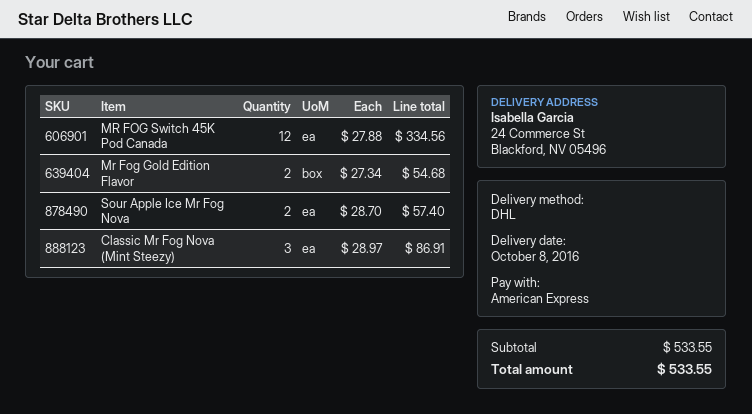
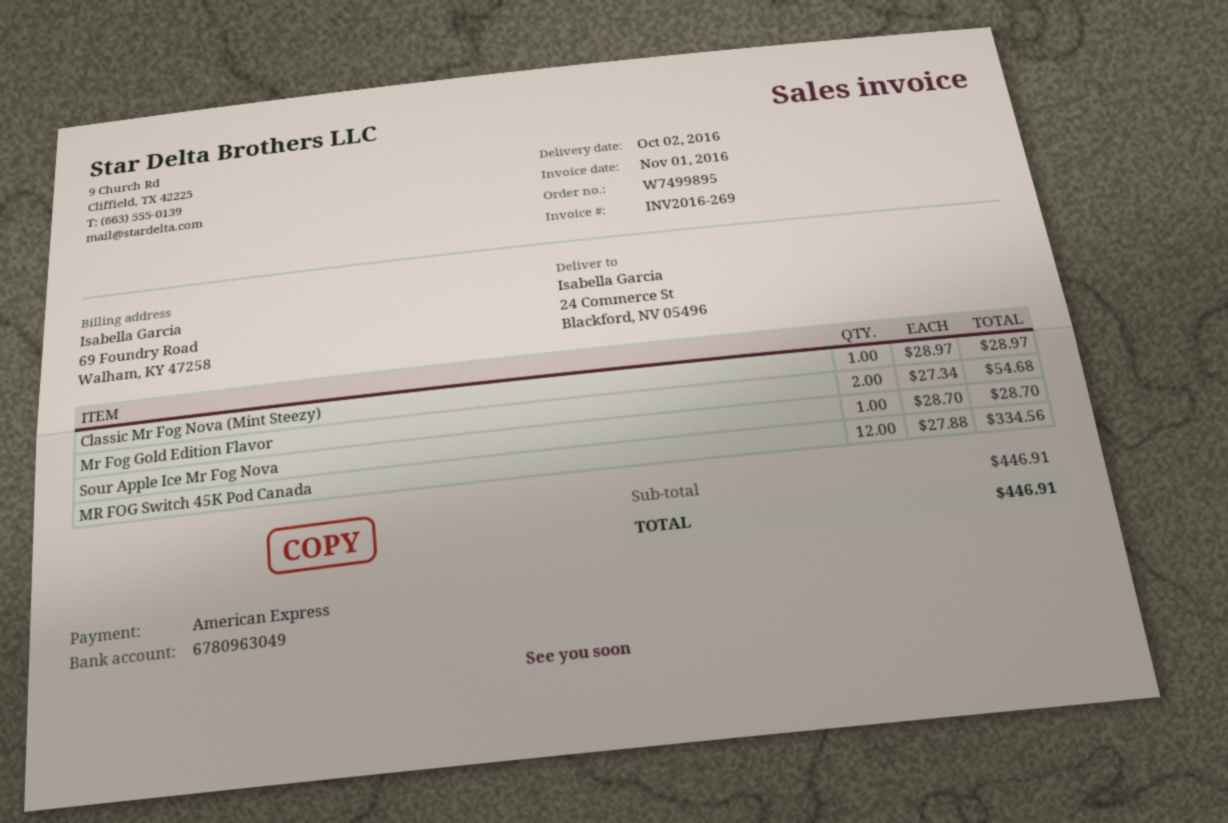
delivery date: 2016-10-08 -> 2016-10-02
Sour Apple Ice Mr Fog Nova: 2 x 28.70 = 57.40 -> 1 x 28.70 = 28.70
Classic Mr Fog Nova (Mint Steezy): 3 x 28.97 = 86.91 -> 1 x 28.97 = 28.97
subtotal: 533.55 -> 446.91
total: 533.55 -> 446.91

